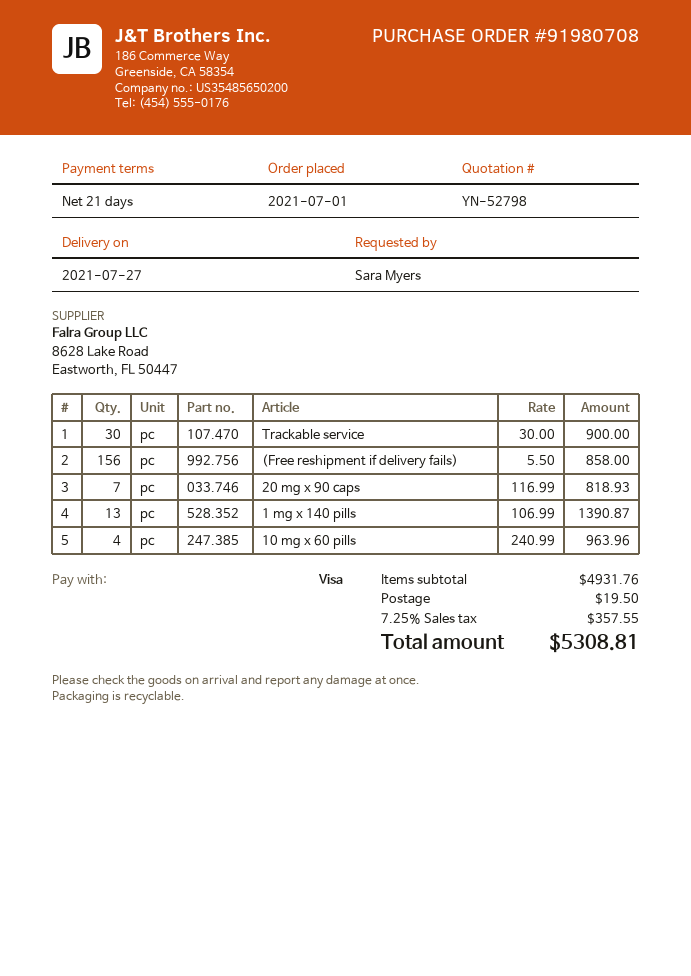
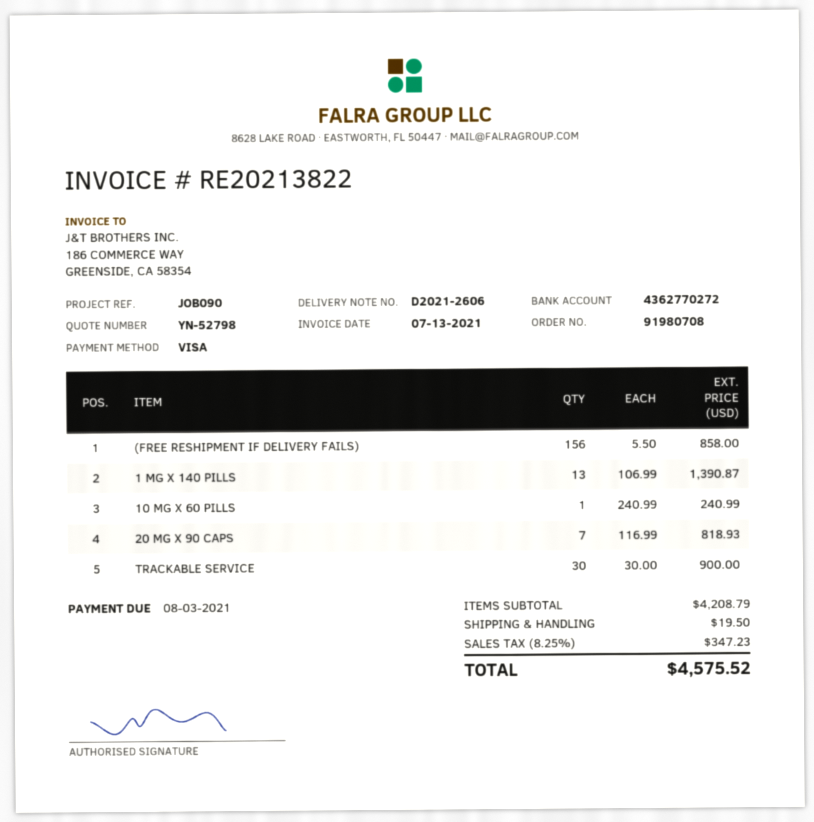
10 mg x 60 pills: 4 x 240.99 = 963.96 -> 1 x 240.99 = 240.99
subtotal: 4931.76 -> 4208.79
tax: 7.25% = 357.55 -> 8.25% = 347.23
total: 5308.81 -> 4575.52

